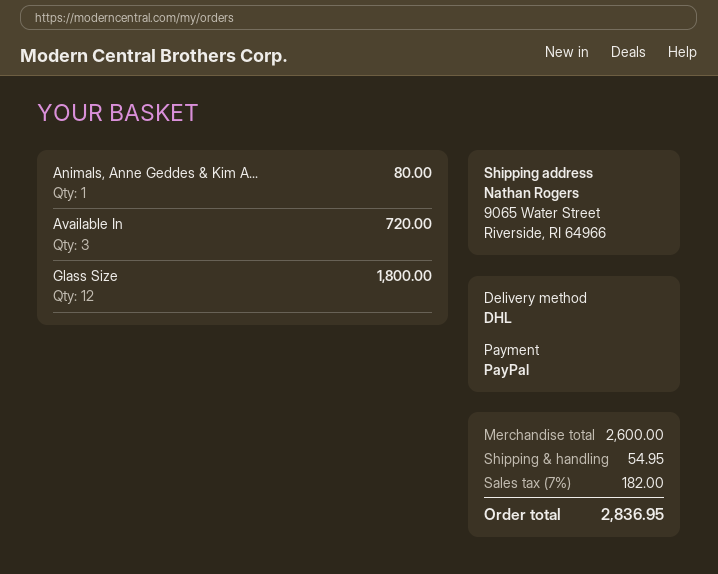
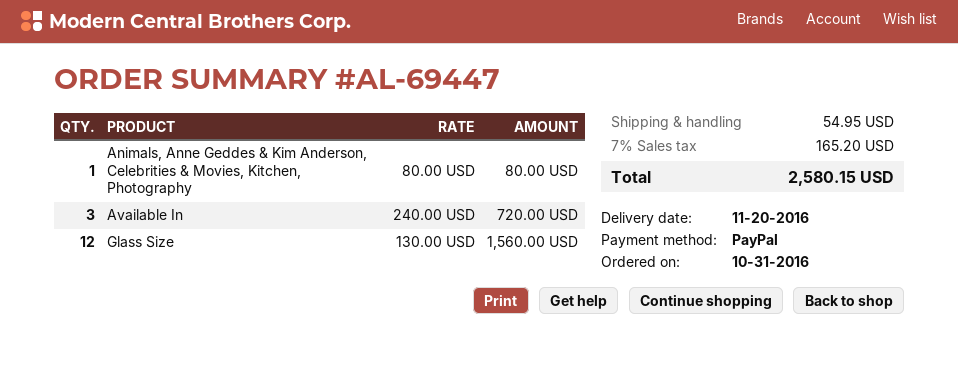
Glass Size: 12 for 1800.00 -> 12 for 1560.00
tax: 7% = 182.00 -> 7% = 165.20
total: 2836.95 -> 2580.15

